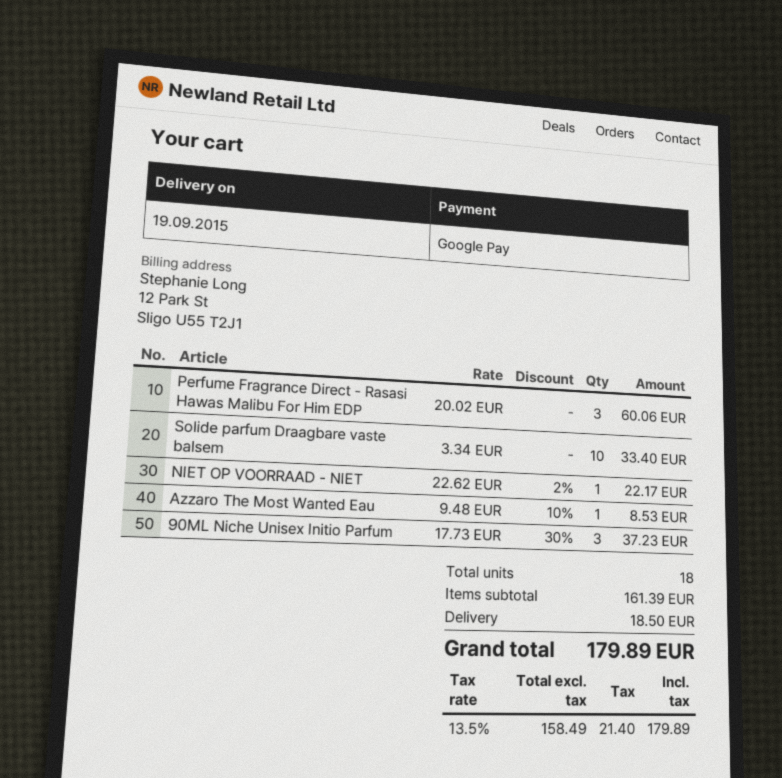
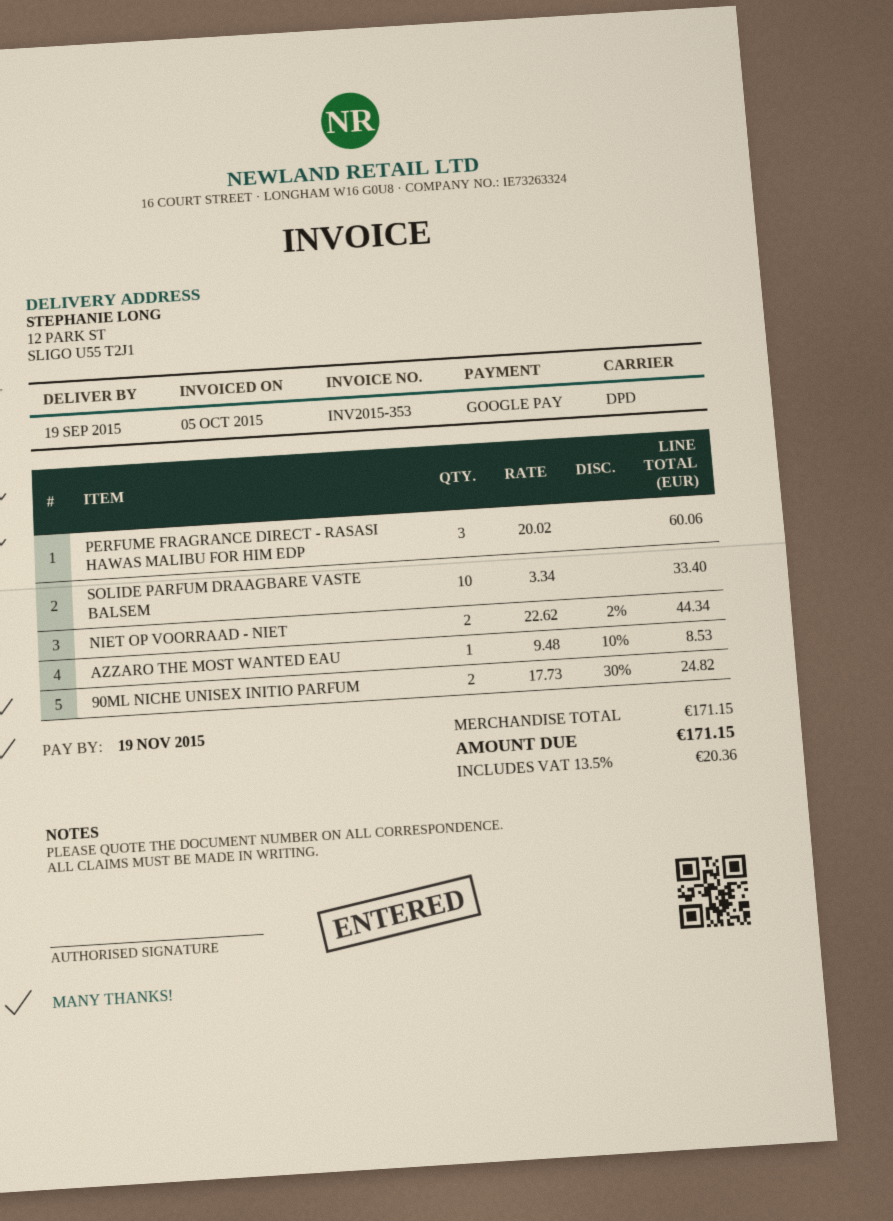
NIET OP VOORRAAD - NIET: 1 x 22.62 - 2% = 22.17 -> 2 x 22.62 - 2% = 44.34
90ML Niche Unisex Initio Parfum: 3 x 17.73 - 30% = 37.23 -> 2 x 17.73 - 30% = 24.82
subtotal: 161.39 -> 171.15
shipping: 18.50 -> none
tax: 13.5% = 21.40 -> 13.5% = 20.36
total: 179.89 -> 171.15

